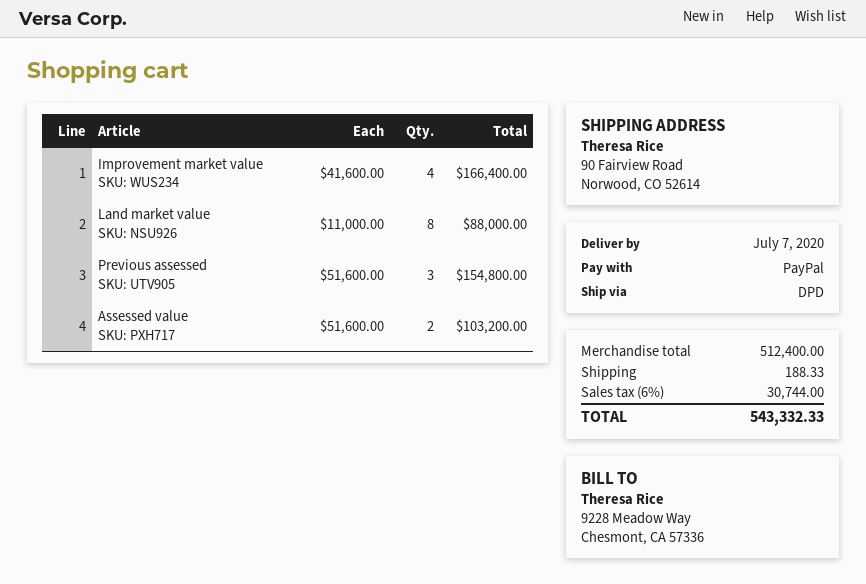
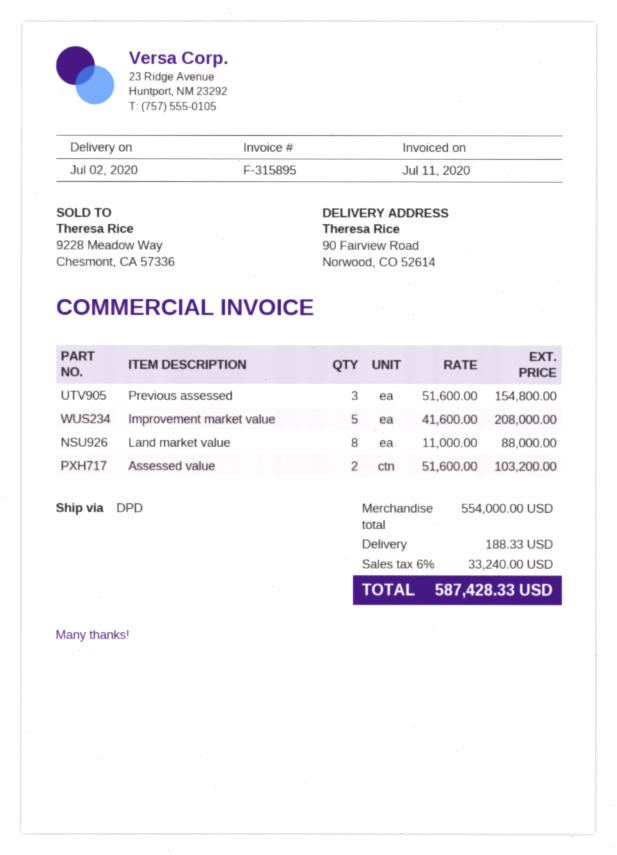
delivery date: 2020-07-07 -> 2020-07-02
Improvement market value: 4 x 41600.00 = 166400.00 -> 5 x 41600.00 = 208000.00
subtotal: 512400.00 -> 554000.00
tax: 6% = 30744.00 -> 6% = 33240.00
total: 543332.33 -> 587428.33

